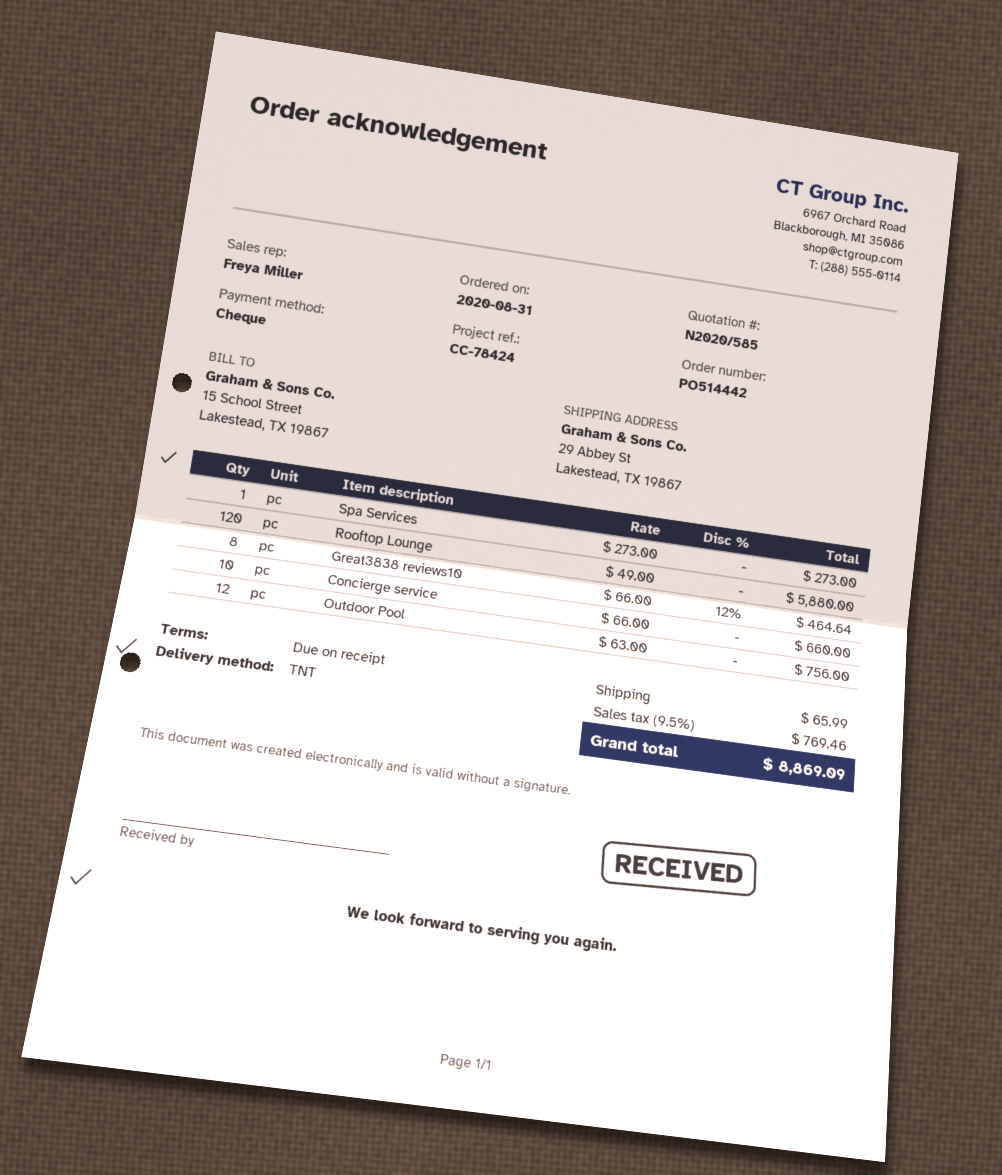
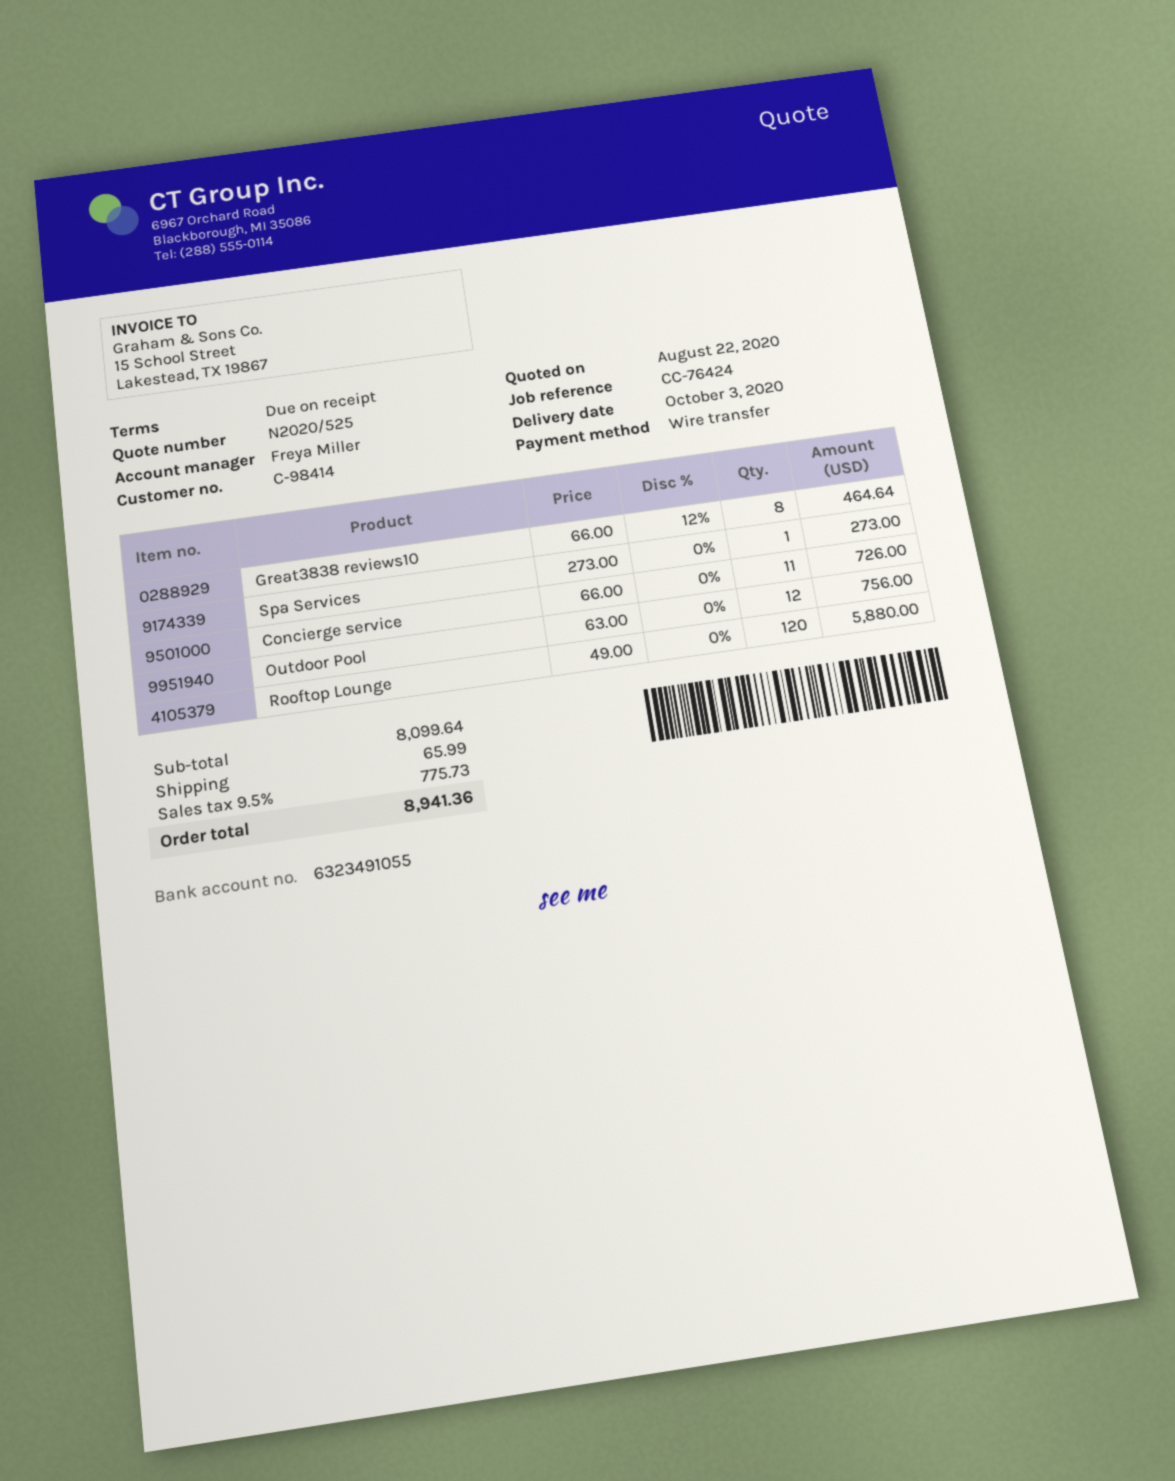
quote number: N2020/585 -> N2020/525
reference: CC-78424 -> CC-76424
payment method: cheque -> bank transfer
Concierge service: 10 x 66.00 = 660.00 -> 11 x 66.00 = 726.00
tax: 9.5% = 769.46 -> 9.5% = 775.73
total: 8869.09 -> 8941.36

